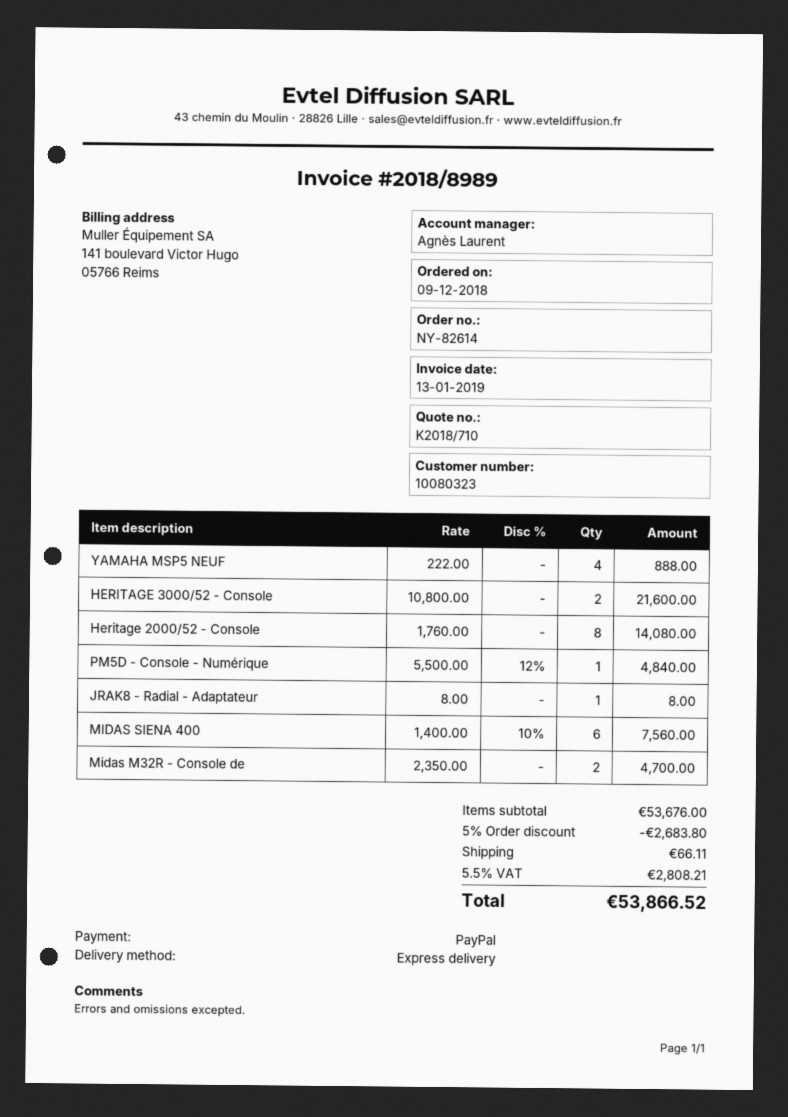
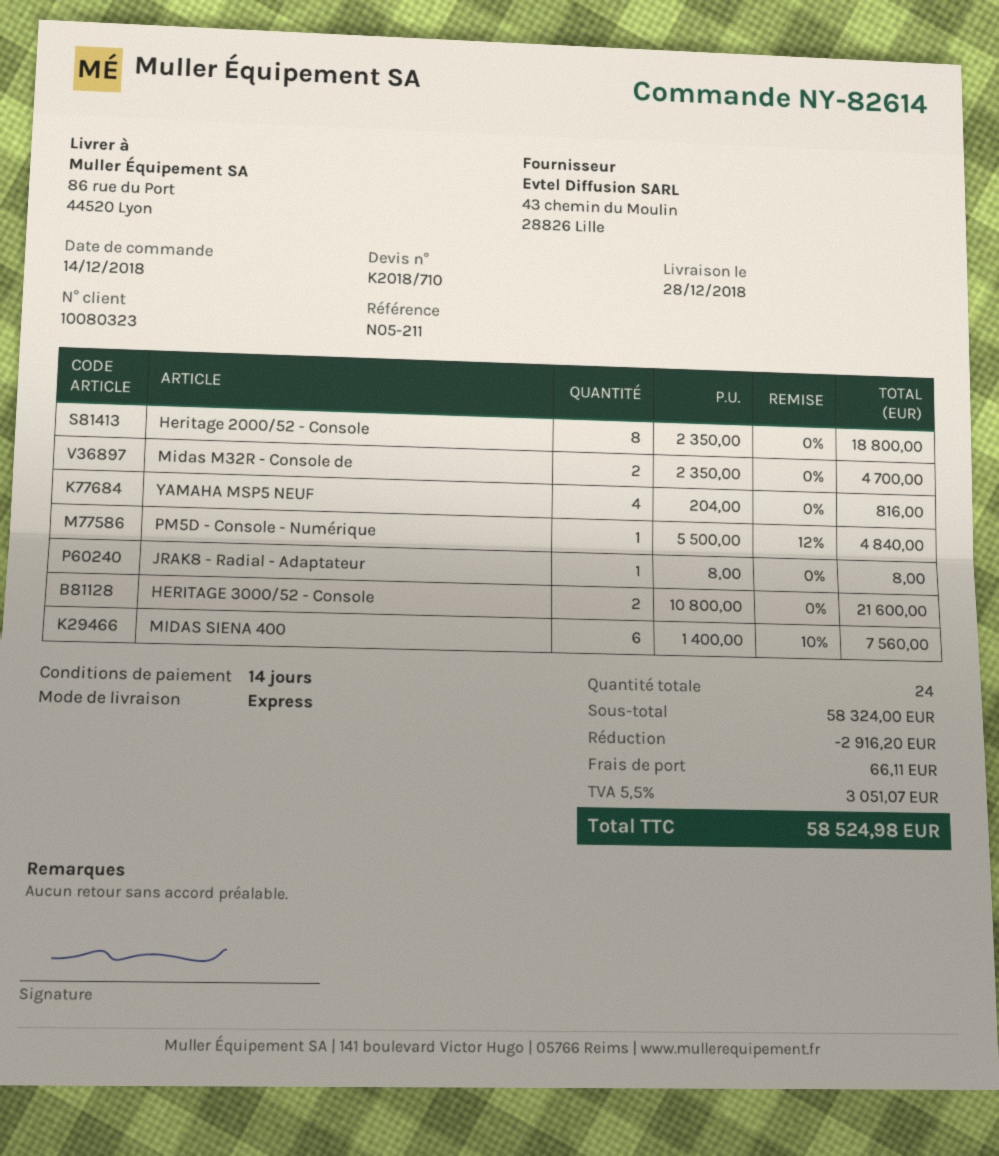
order date: 2018-12-09 -> 2018-12-14
YAMAHA MSP5 NEUF: 4 x 222.00 = 888.00 -> 4 x 204.00 = 816.00
Heritage 2000/52 - Console: 8 x 1760.00 = 14080.00 -> 8 x 2350.00 = 18800.00
subtotal: 53676.00 -> 58324.00
discount: 2683.80 -> 2916.20
tax: 5.5% = 2808.21 -> 5.5% = 3051.07
total: 53866.52 -> 58524.98

